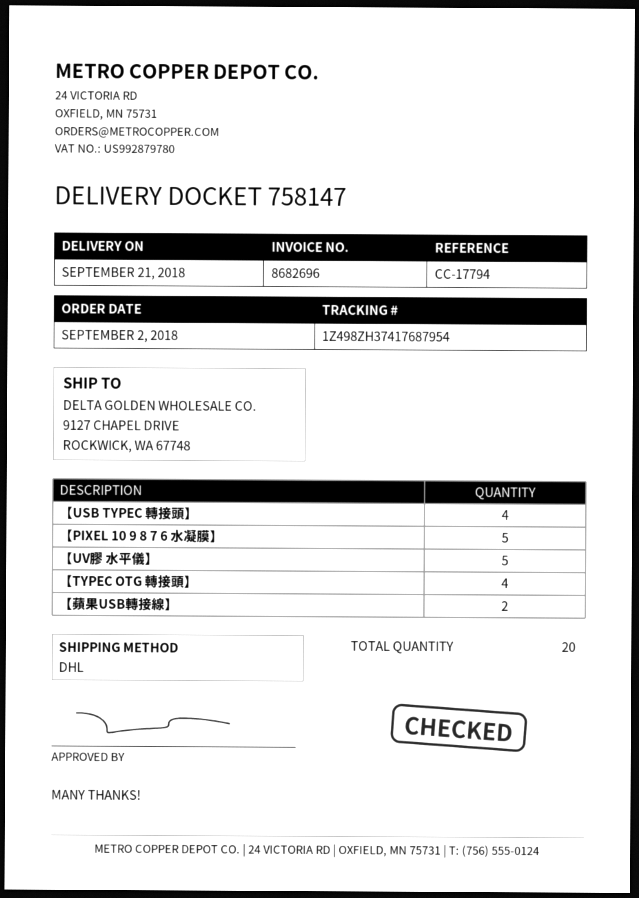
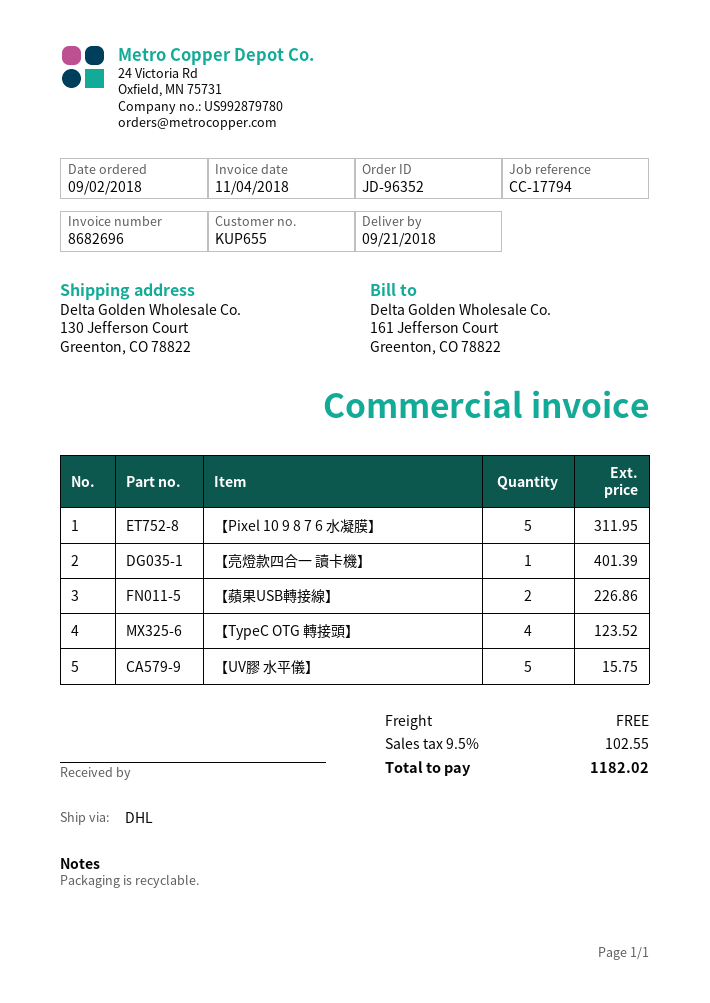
ship to: 9127 CHAPEL DRIVE, ROCKWICK, WA 67748 -> 130 Jefferson Court, Greenton, CO 78822
【USB TYPEC 轉接頭】: 4 -> none
【亮燈款四合一 讀卡機】: none -> 1

